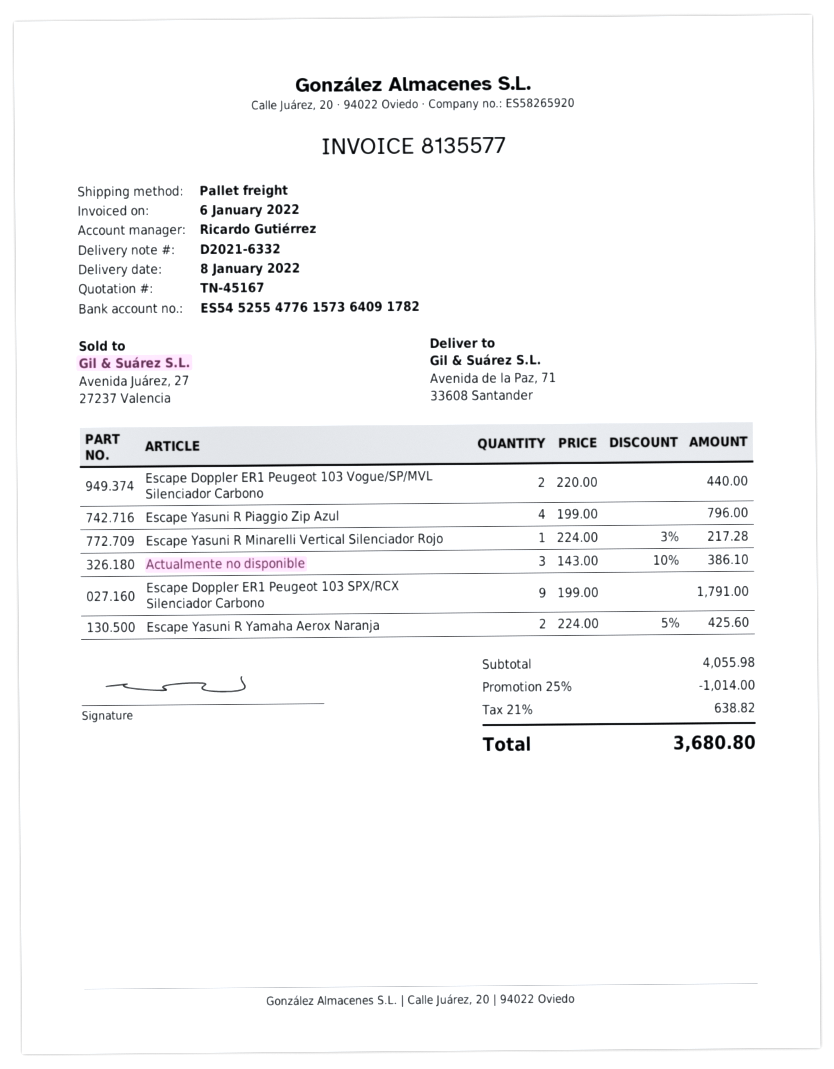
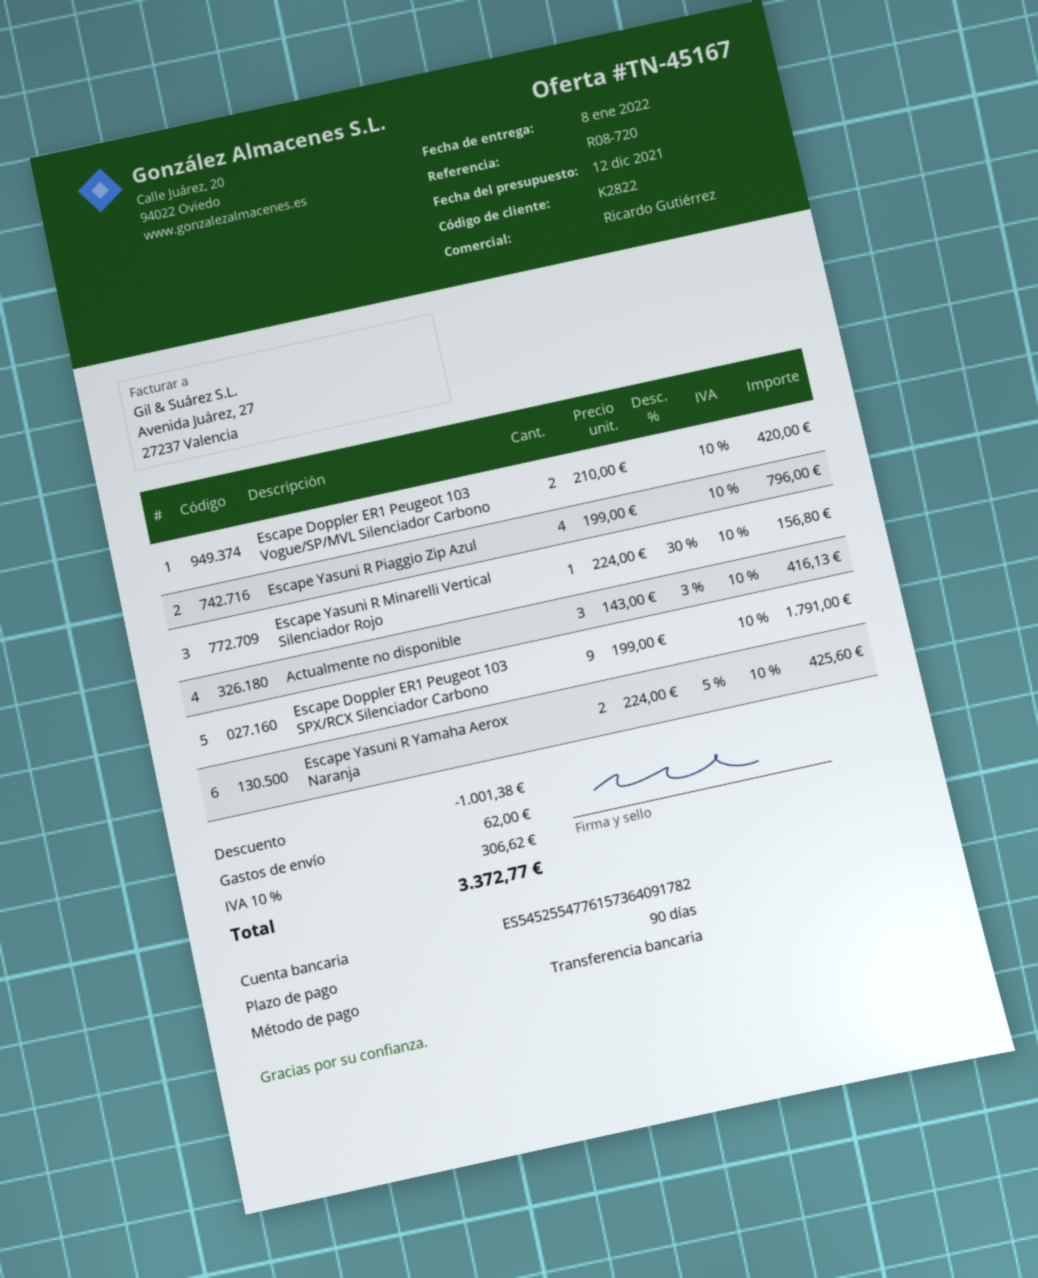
Escape Doppler ER1 Peugeot 103 Vogue/SP/MVL Silenciador Carbono: 2 x 220.00 = 440.00 -> 2 x 210.00 = 420.00
Escape Yasuni R Minarelli Vertical Silenciador Rojo: 1 x 224.00 - 3% = 217.28 -> 1 x 224.00 - 30% = 156.80
Actualmente no disponible: 3 x 143.00 - 10% = 386.10 -> 3 x 143.00 - 3% = 416.13
discount: 1014.00 -> 1001.38
shipping: none -> 62.00
tax: 21% = 638.82 -> 10% = 306.62
total: 3680.80 -> 3372.77

